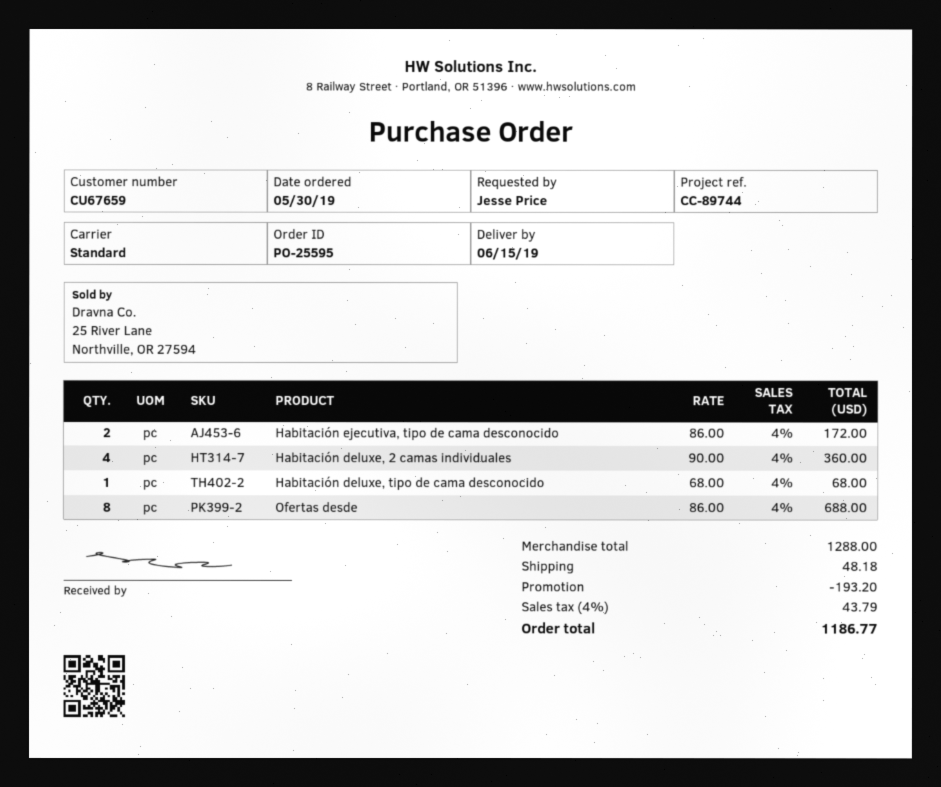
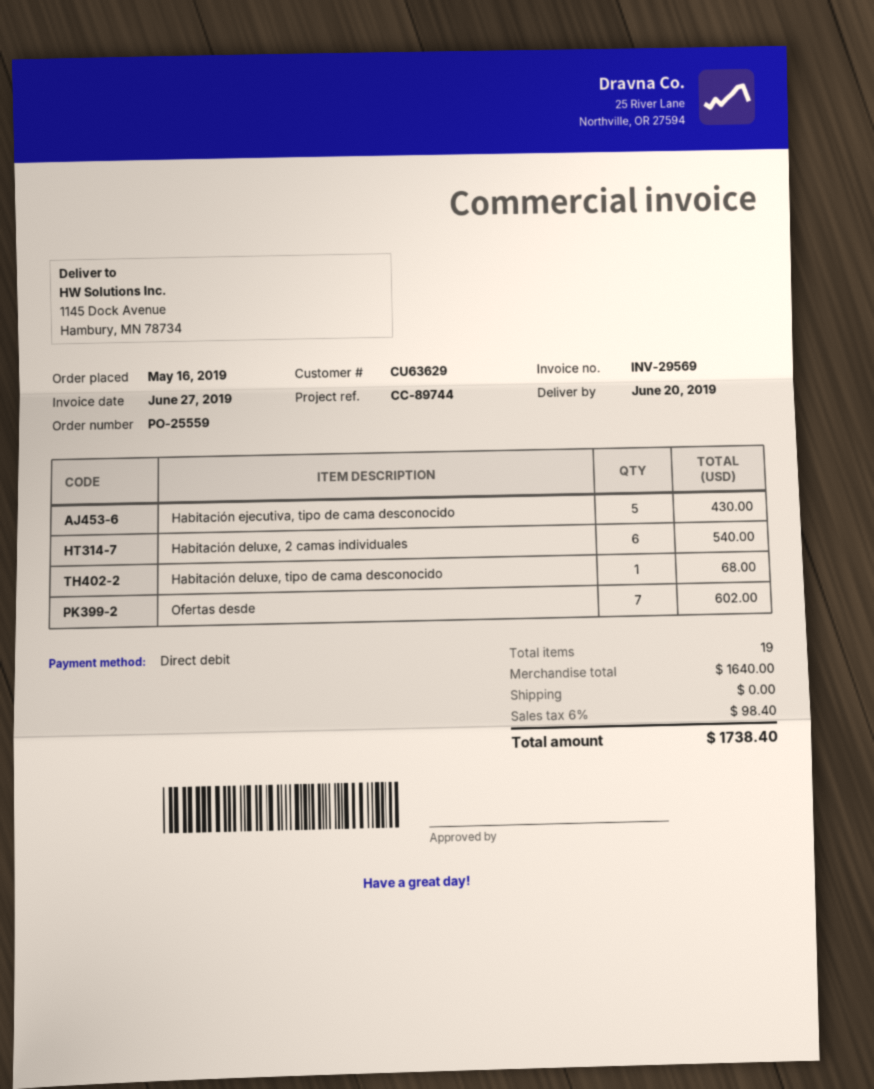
order number: PO-25595 -> PO-25559
order date: 2019-05-30 -> 2019-05-16
delivery date: 2019-06-15 -> 2019-06-20
customer number: CU67659 -> CU63629
Habitación ejecutiva, tipo de cama desconocido: 2 for 172.00 -> 5 for 430.00
Habitación deluxe, 2 camas individuales: 4 for 360.00 -> 6 for 540.00
Ofertas desde: 8 for 688.00 -> 7 for 602.00
subtotal: 1288.00 -> 1640.00
discount: 193.20 -> none
shipping: 48.18 -> 0.00
tax: 4% = 43.79 -> 6% = 98.40
total: 1186.77 -> 1738.40

